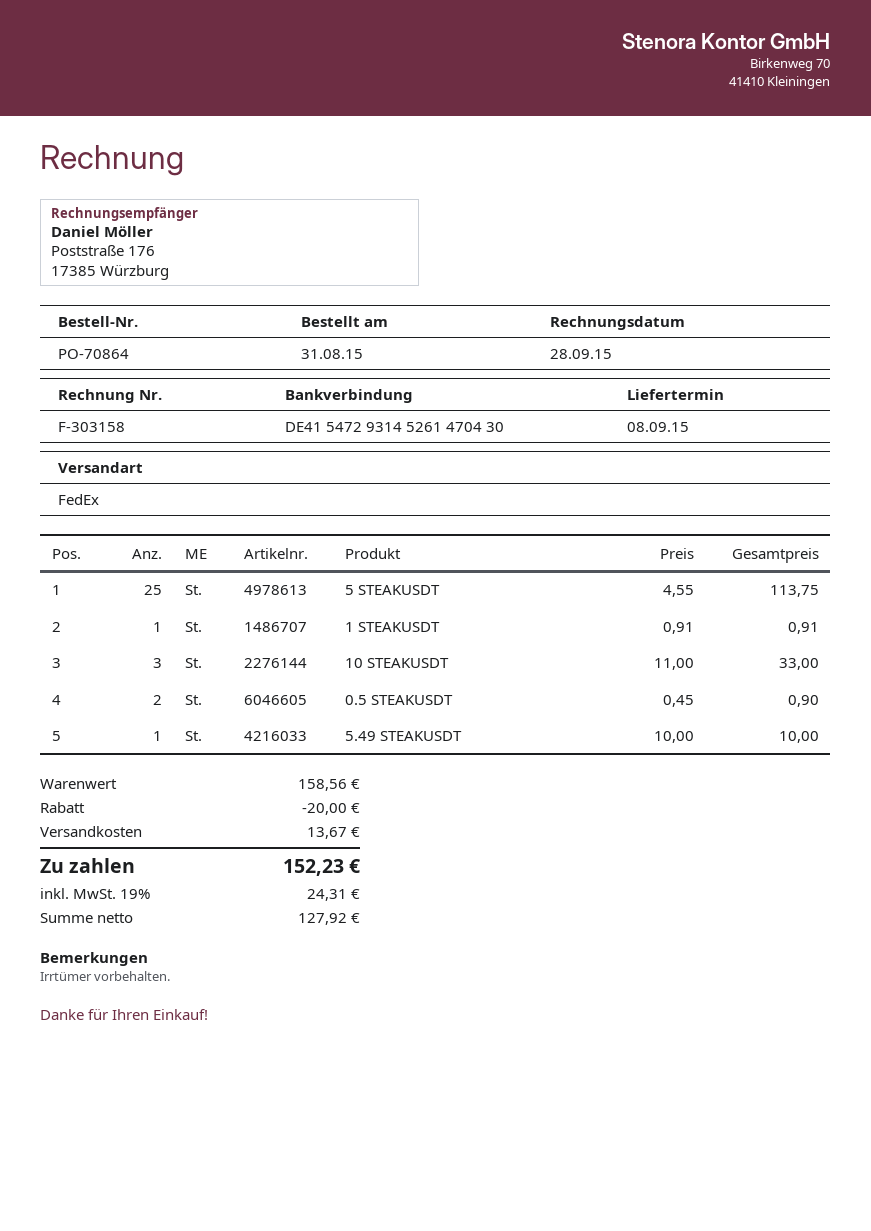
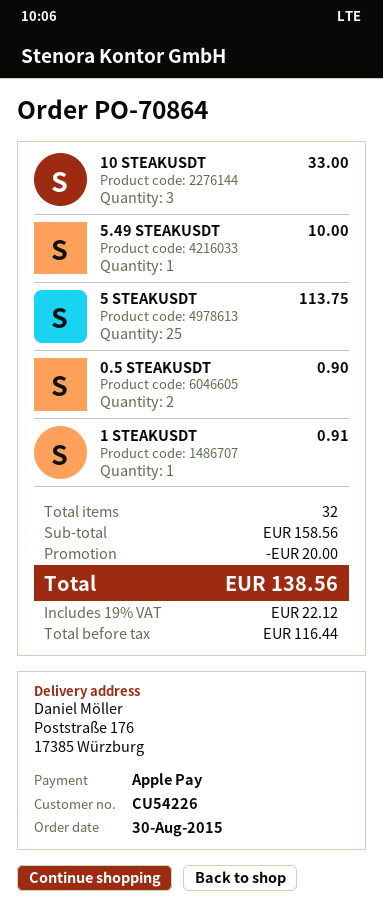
order date: 2015-08-31 -> 2015-08-30
shipping: 13.67 -> none
net: 127.92 -> 116.44
tax: 19% = 24.31 -> 19% = 22.12
total: 152.23 -> 138.56

